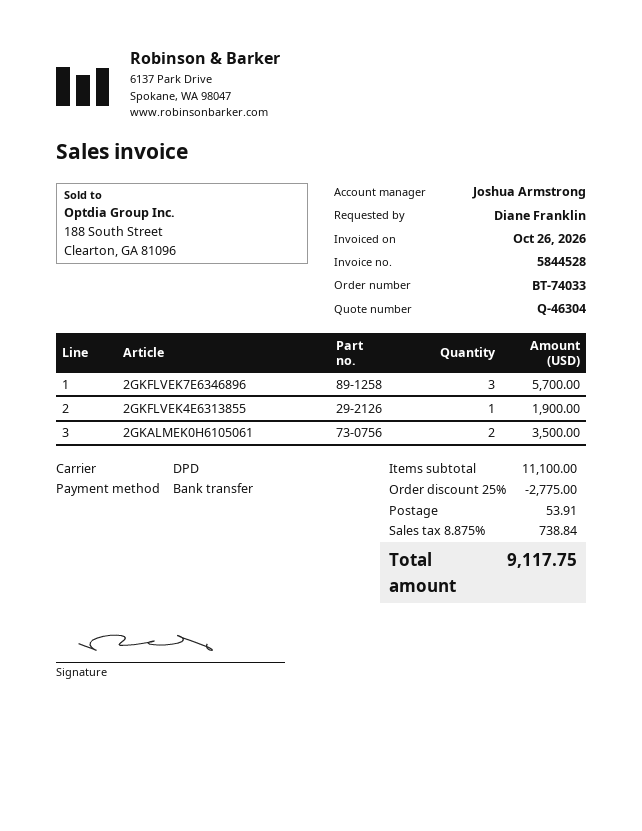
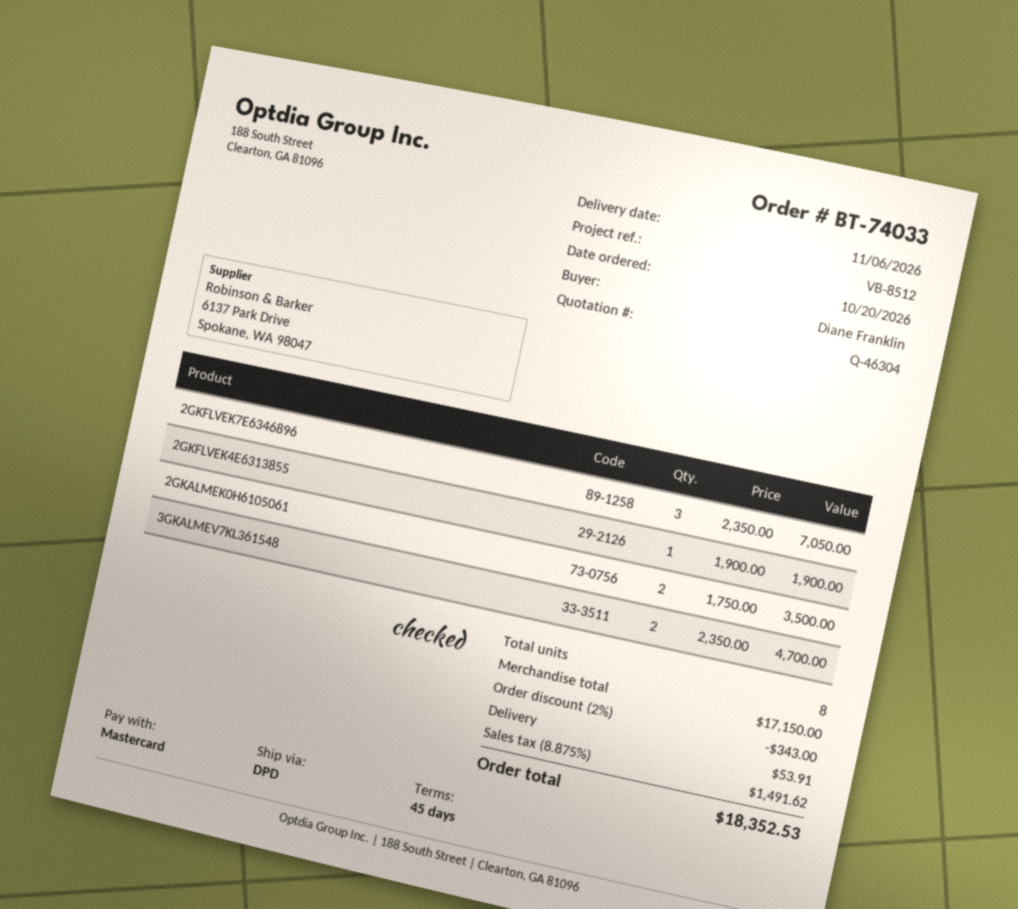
payment method: bank transfer -> Mastercard
2GKFLVEK7E6346896: 3 for 5700.00 -> 3 for 7050.00
3GKALMEV7KL361548: none -> 2 for 4700.00
subtotal: 11100.00 -> 17150.00
discount: 25% = 2775.00 -> 2% = 343.00
tax: 8.875% = 738.84 -> 8.875% = 1491.62
total: 9117.75 -> 18352.53

